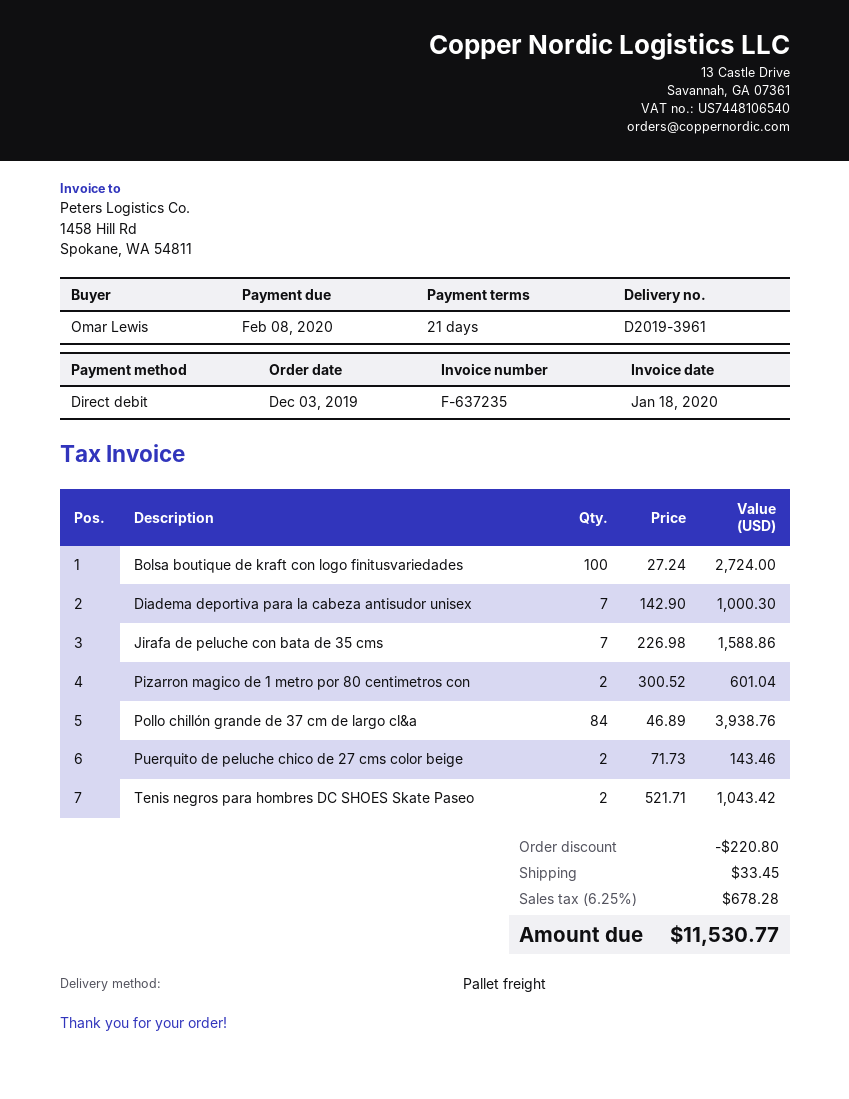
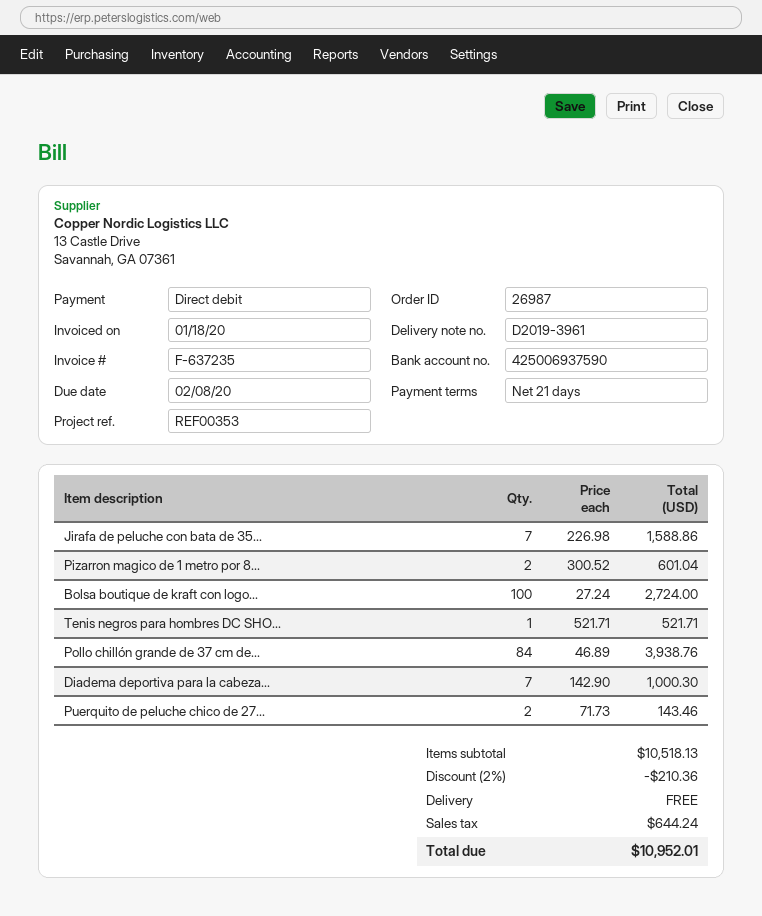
Tenis negros para hombres DC SHOES Skate Paseo: 2 x 521.71 = 1043.42 -> 1 x 521.71 = 521.71
discount: 220.80 -> 210.36
shipping: 33.45 -> 0.00
tax: 678.28 -> 644.24
total: 11530.77 -> 10952.01

